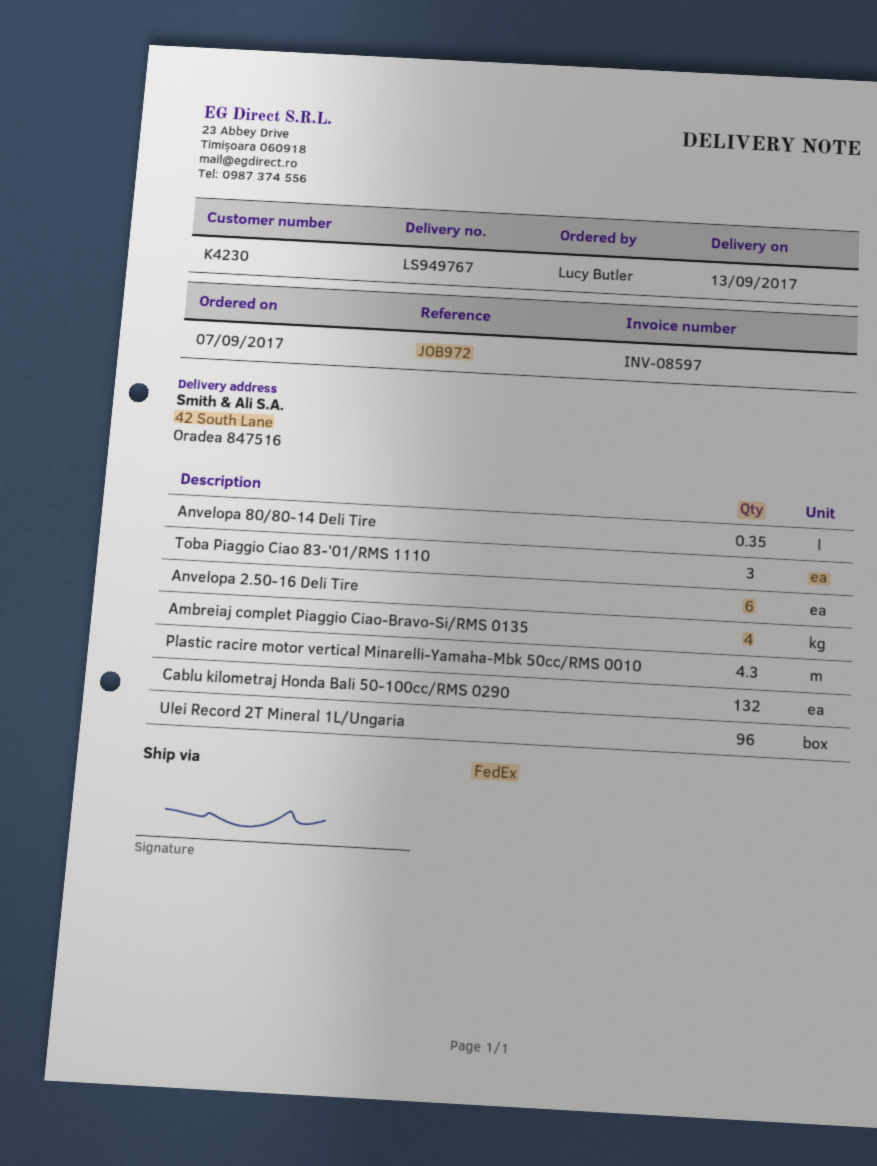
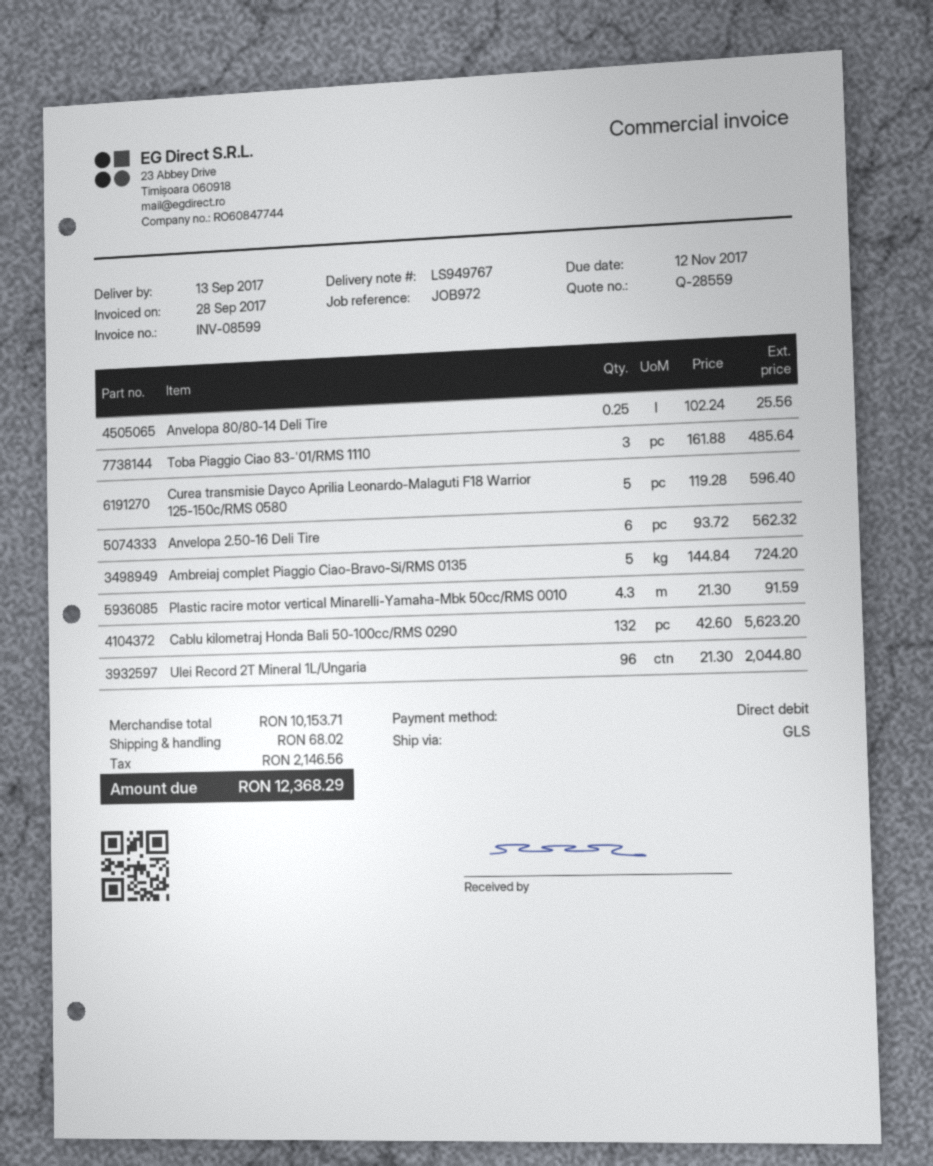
invoice number: INV-08597 -> INV-08599
shipping method: FedEx -> GLS
Anvelopa 80/80-14 Deli Tire: 0.35 -> 0.25
Ambreiaj complet Piaggio Ciao-Bravo-Si/RMS 0135: 4 -> 5
Curea transmisie Dayco Aprilia Leonardo-Malaguti F18 Warrior 125-150c/RMS 0580: none -> 5

